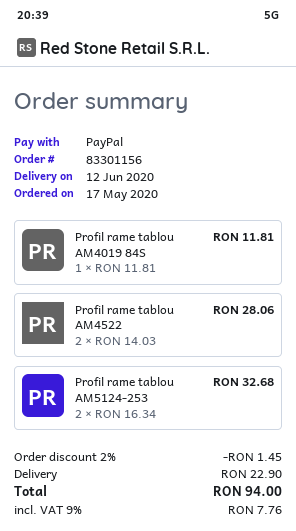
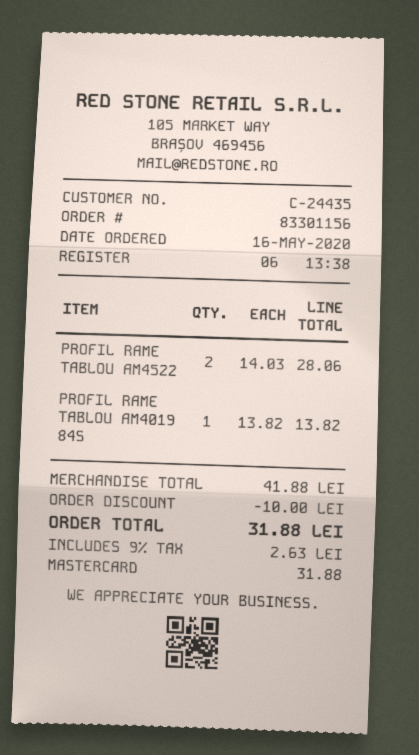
order date: 2020-05-17 -> 2020-05-16
payment method: PayPal -> Mastercard
Profil rame tablou AM4019 84S: 1 x 11.81 = 11.81 -> 1 x 13.82 = 13.82
Profil rame tablou AM5124-253: 2 x 16.34 = 32.68 -> none
discount: 1.45 -> 10.00
shipping: 22.90 -> none
tax: 9% = 7.76 -> 9% = 2.63
total: 94.00 -> 31.88

